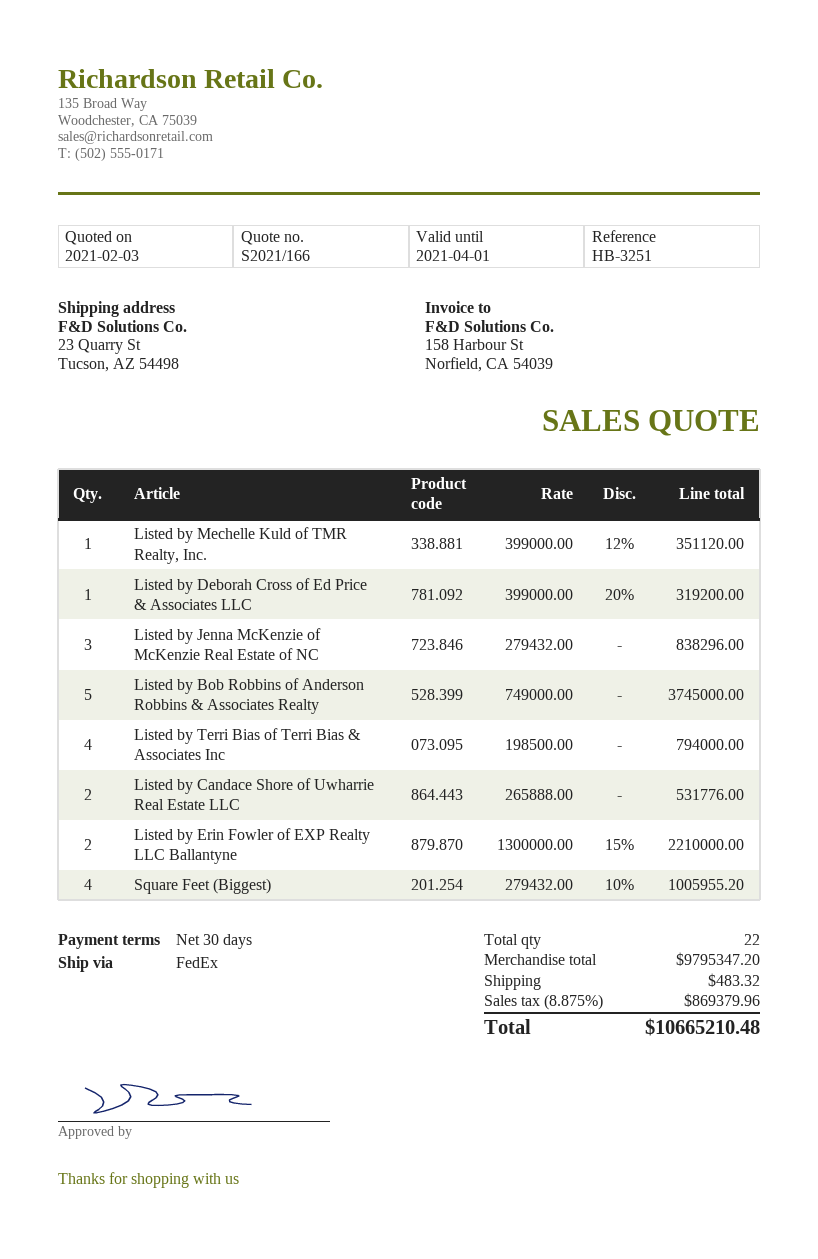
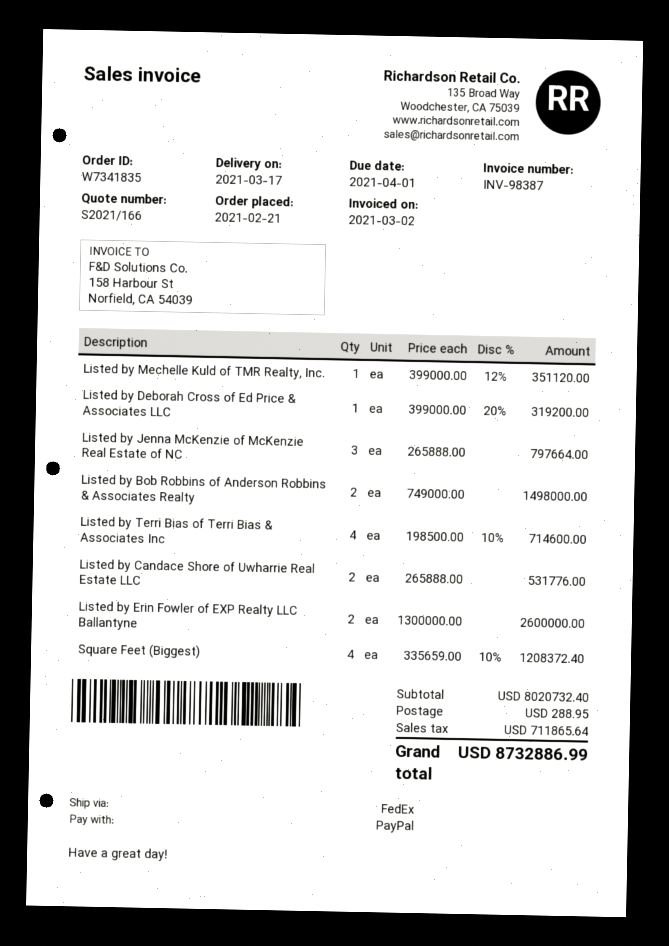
Listed by Jenna McKenzie of McKenzie Real Estate of NC: 3 x 279432.00 = 838296.00 -> 3 x 265888.00 = 797664.00
Listed by Bob Robbins of Anderson Robbins & Associates Realty: 5 x 749000.00 = 3745000.00 -> 2 x 749000.00 = 1498000.00
Listed by Terri Bias of Terri Bias & Associates Inc: 4 x 198500.00 = 794000.00 -> 4 x 198500.00 - 10% = 714600.00
Listed by Erin Fowler of EXP Realty LLC Ballantyne: 2 x 1300000.00 - 15% = 2210000.00 -> 2 x 1300000.00 = 2600000.00
Square Feet (Biggest): 4 x 279432.00 - 10% = 1005955.20 -> 4 x 335659.00 - 10% = 1208372.40
subtotal: 9795347.20 -> 8020732.40
shipping: 483.32 -> 288.95
tax: 869379.96 -> 711865.64
total: 10665210.48 -> 8732886.99

